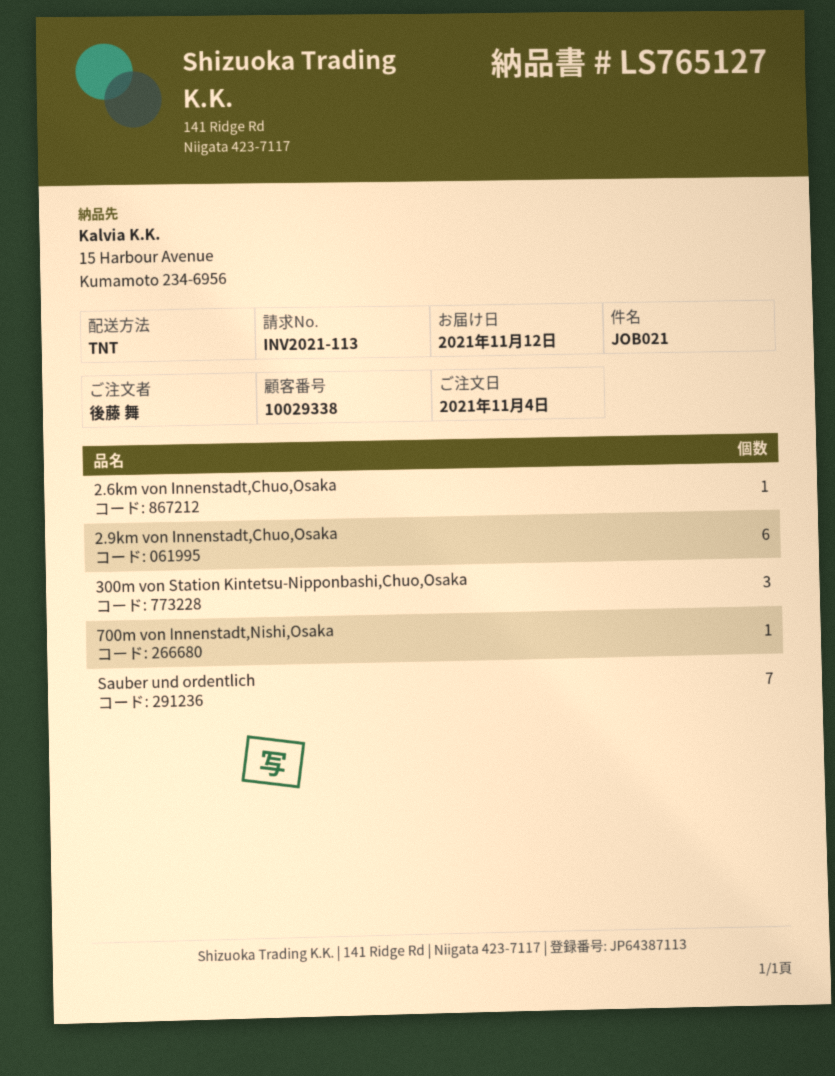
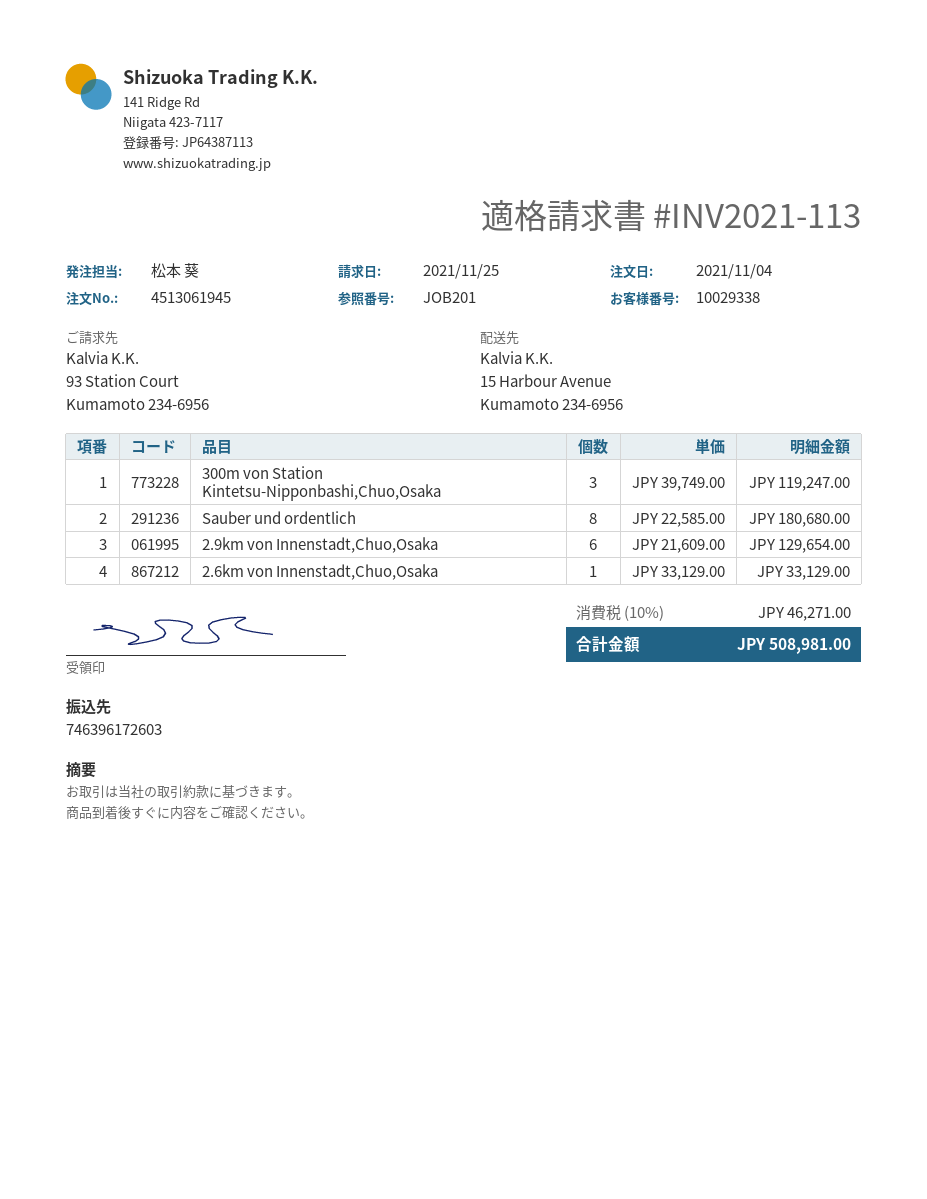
reference: JOB021 -> JOB201
ordered by: 後藤 舞 -> 松本 葵
700m von Innenstadt,Nishi,Osaka: 1 -> none
Sauber und ordentlich: 7 -> 8

